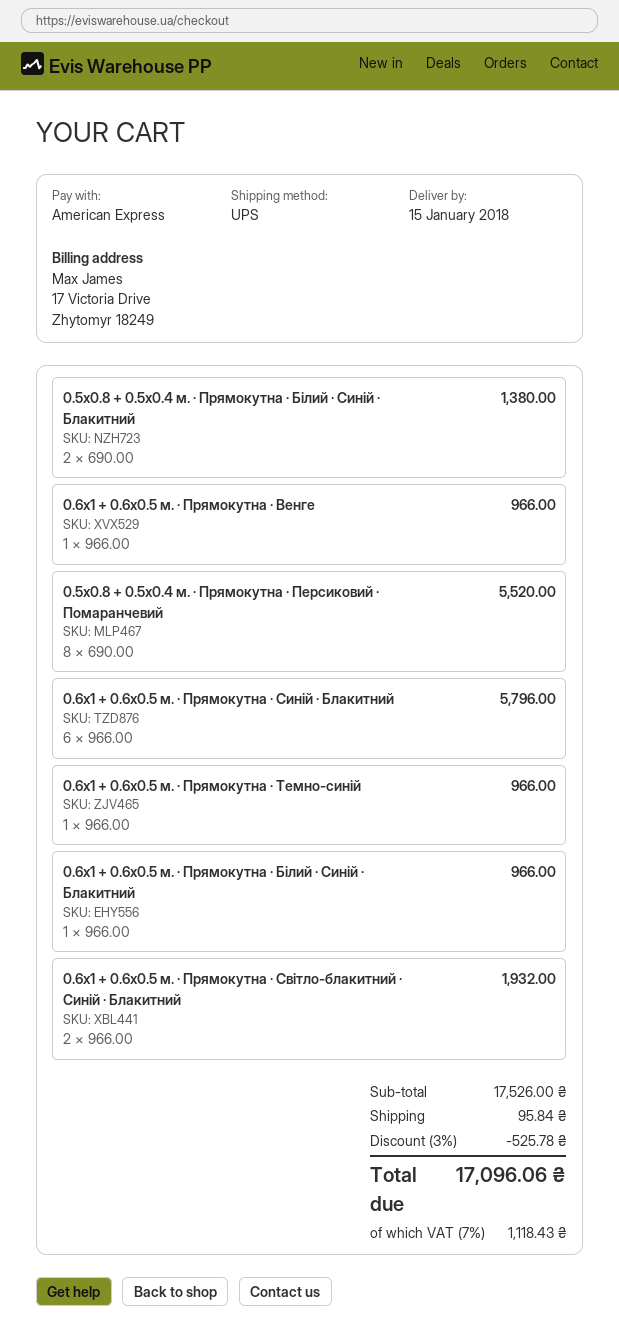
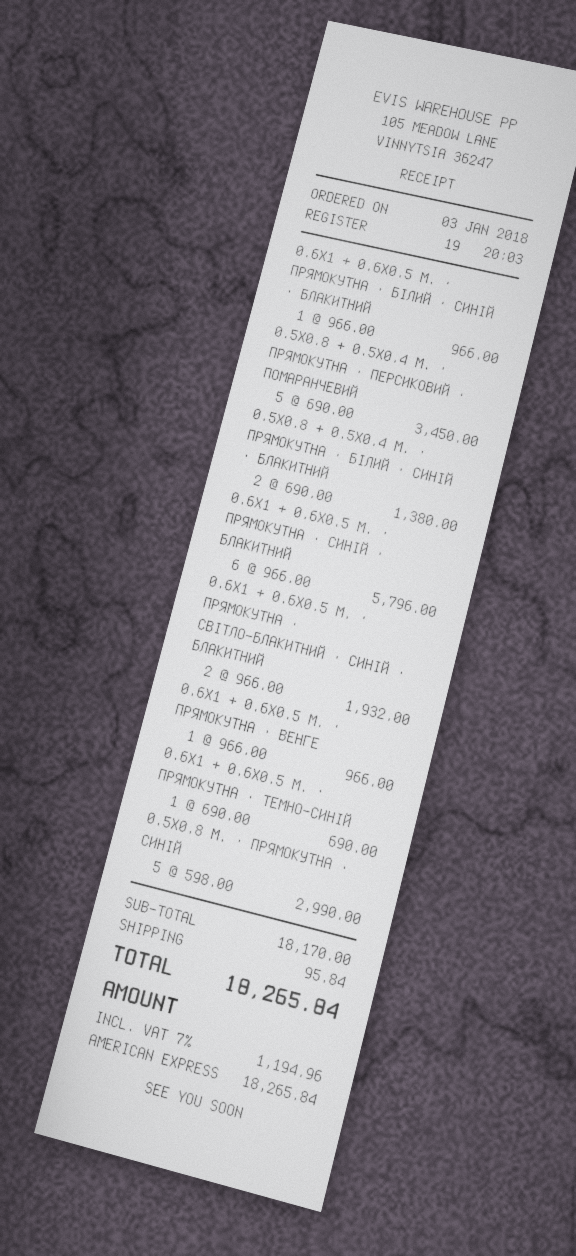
0.5x0.8 + 0.5x0.4 м. · Прямокутна · Персиковий · Помаранчевий: 8 x 690.00 = 5520.00 -> 5 x 690.00 = 3450.00
0.6x1 + 0.6x0.5 м. · Прямокутна · Темно-синій: 1 x 966.00 = 966.00 -> 1 x 690.00 = 690.00
0.5X0.8 М. · ПРЯМОКУТНА · СИНІЙ: none -> 5 x 598.00 = 2990.00
subtotal: 17526.00 -> 18170.00
discount: 3% = 525.78 -> none
tax: 7% = 1118.43 -> 7% = 1194.96
total: 17096.06 -> 18265.84

